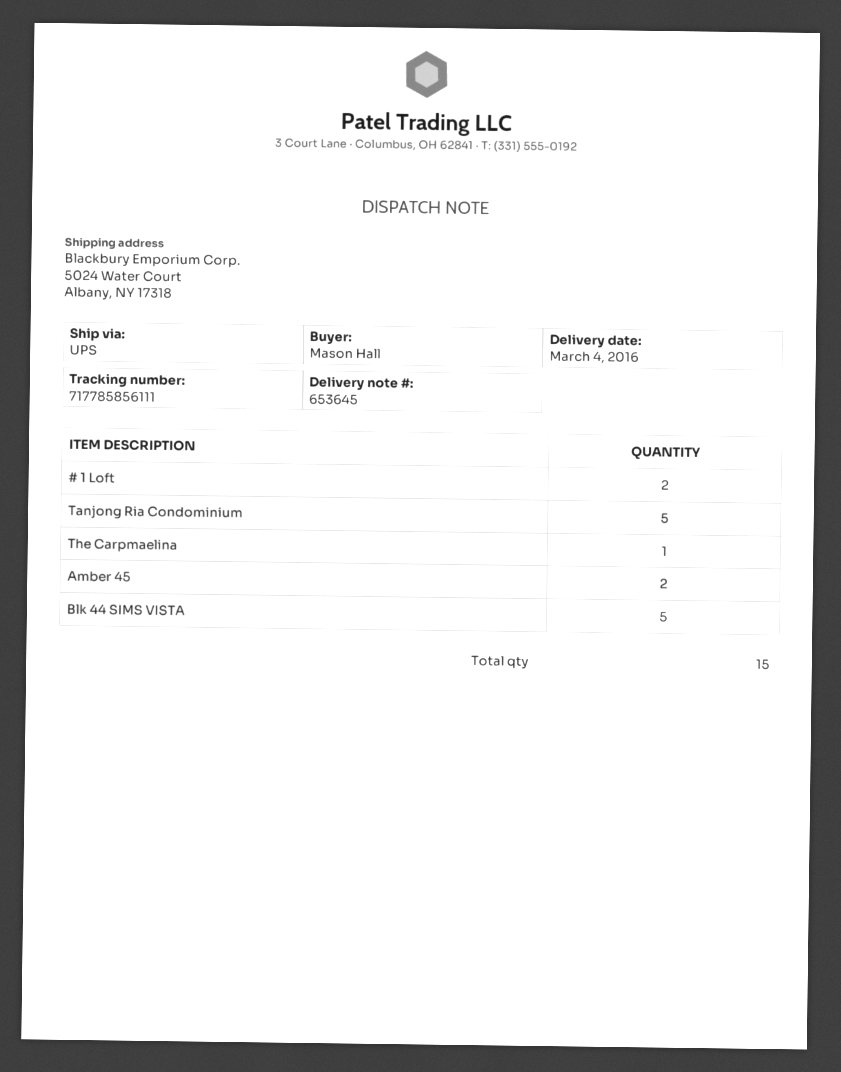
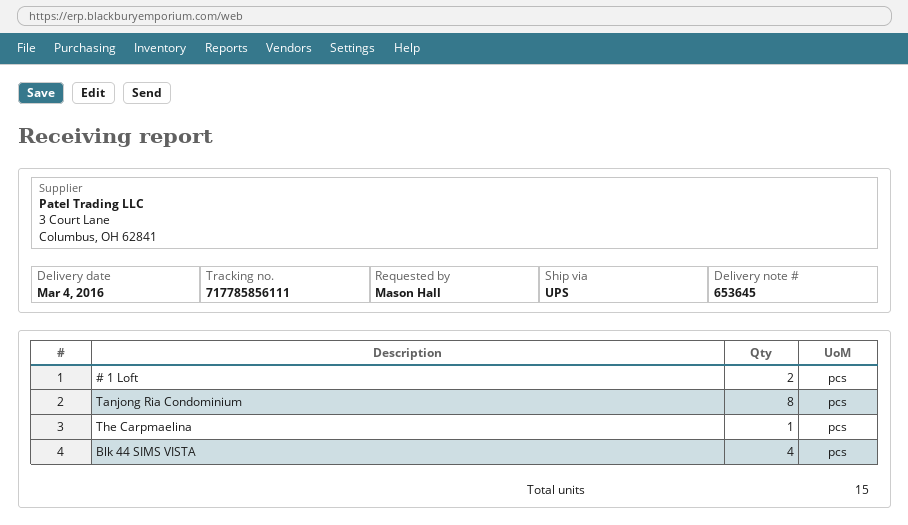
Tanjong Ria Condominium: 5 -> 8
Amber 45: 2 -> none
Blk 44 SIMS VISTA: 5 -> 4

